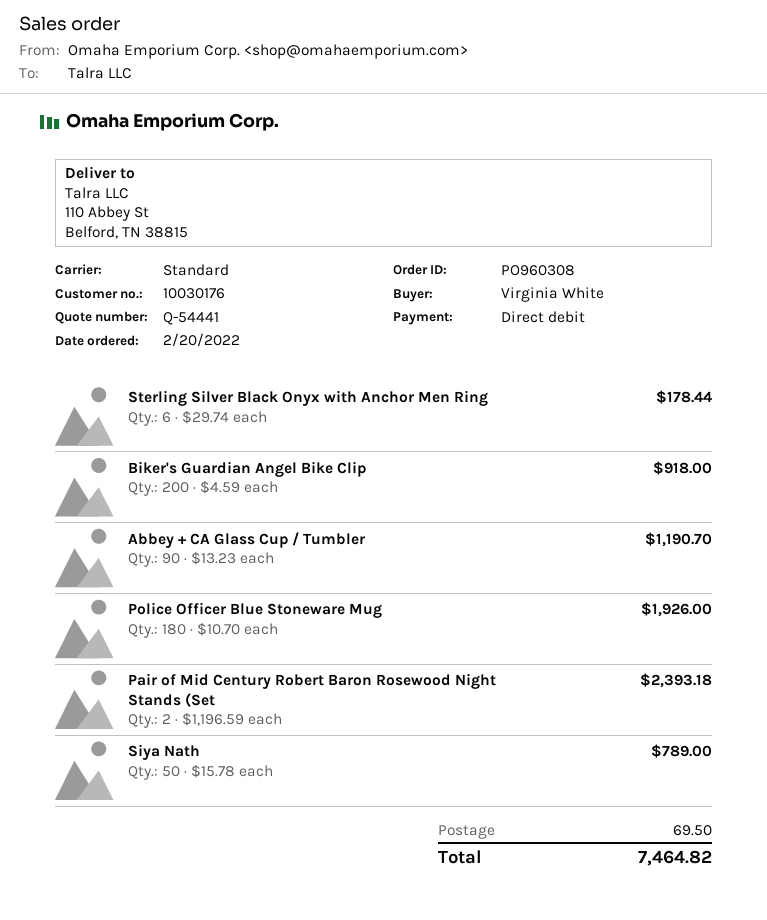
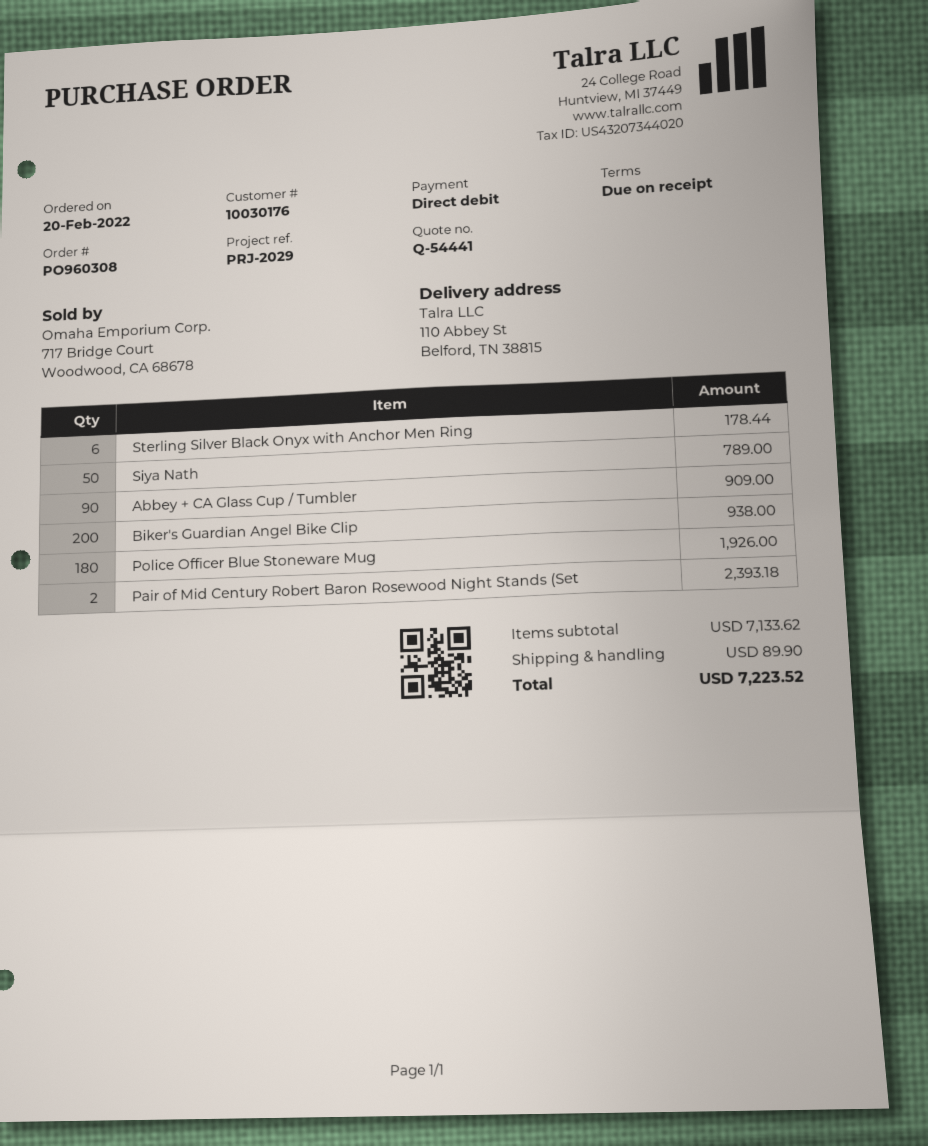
Biker's Guardian Angel Bike Clip: 200 for 918.00 -> 200 for 938.00
Abbey + CA Glass Cup / Tumbler: 90 for 1190.70 -> 90 for 909.00
shipping: 69.50 -> 89.90
total: 7464.82 -> 7223.52

